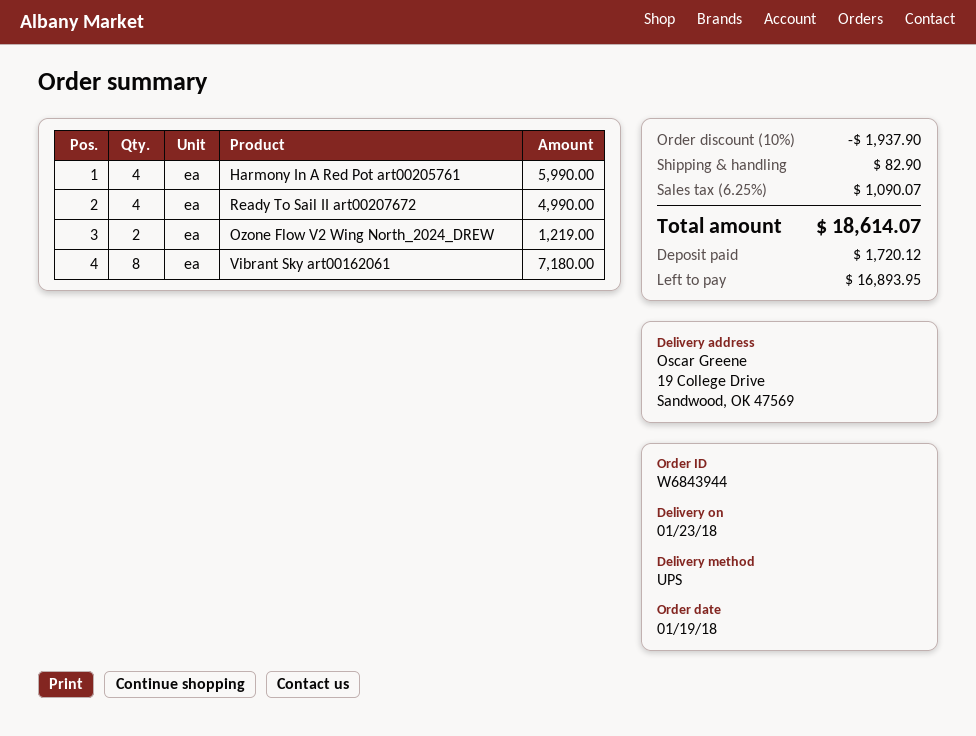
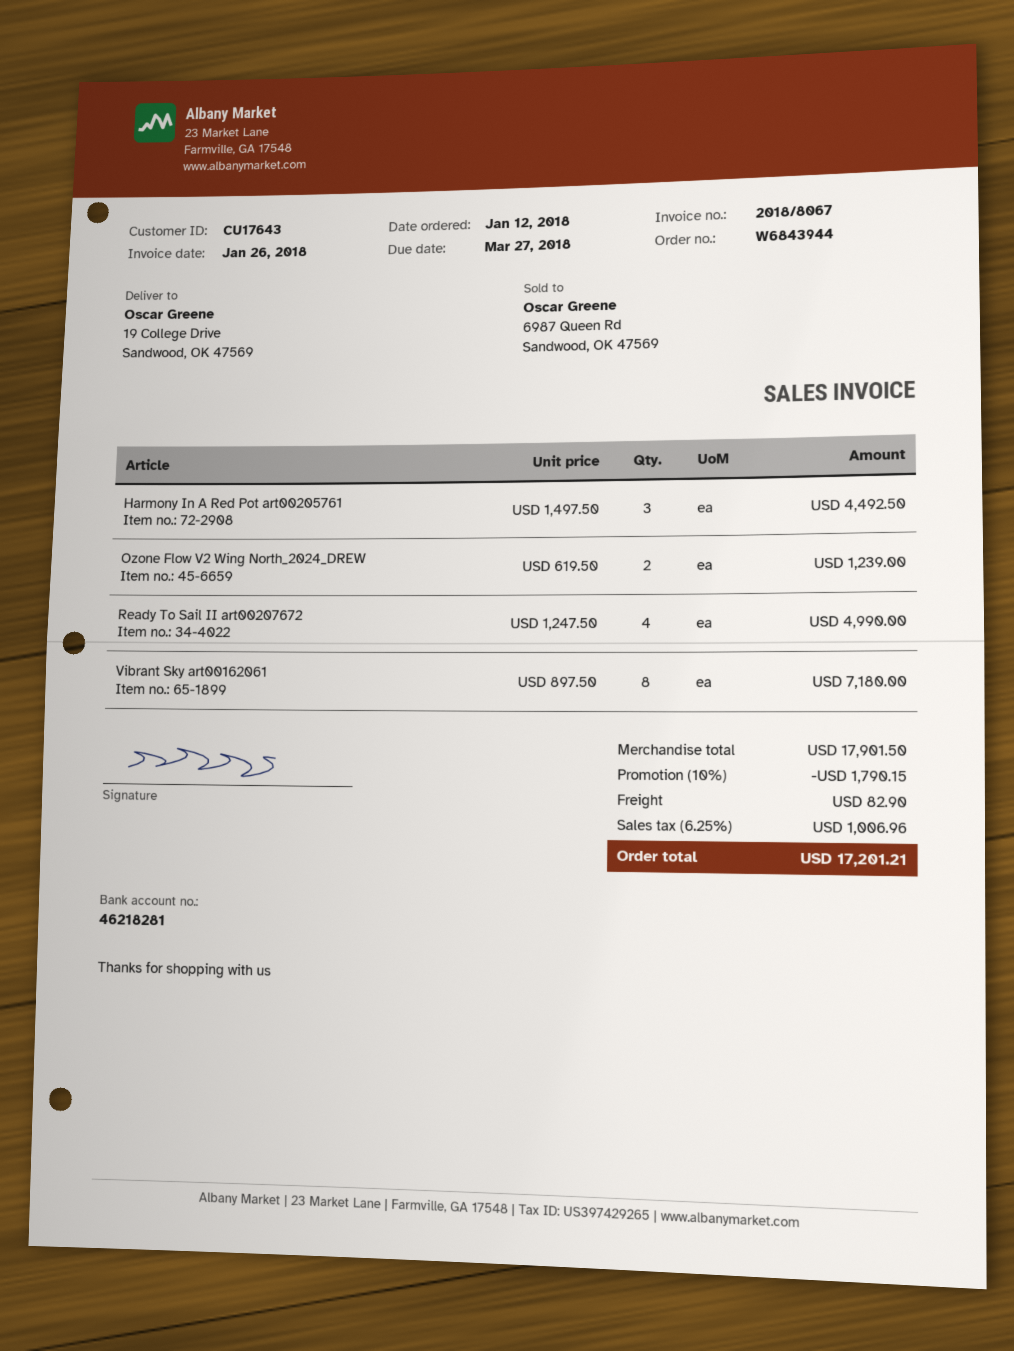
order date: 2018-01-19 -> 2018-01-12
Harmony In A Red Pot art00205761: 4 for 5990.00 -> 3 for 4492.50
Ozone Flow V2 Wing North_2024_DREW: 2 for 1219.00 -> 2 for 1239.00
discount: 10% = 1937.90 -> 10% = 1790.15
tax: 6.25% = 1090.07 -> 6.25% = 1006.96
total: 18614.07 -> 17201.21

